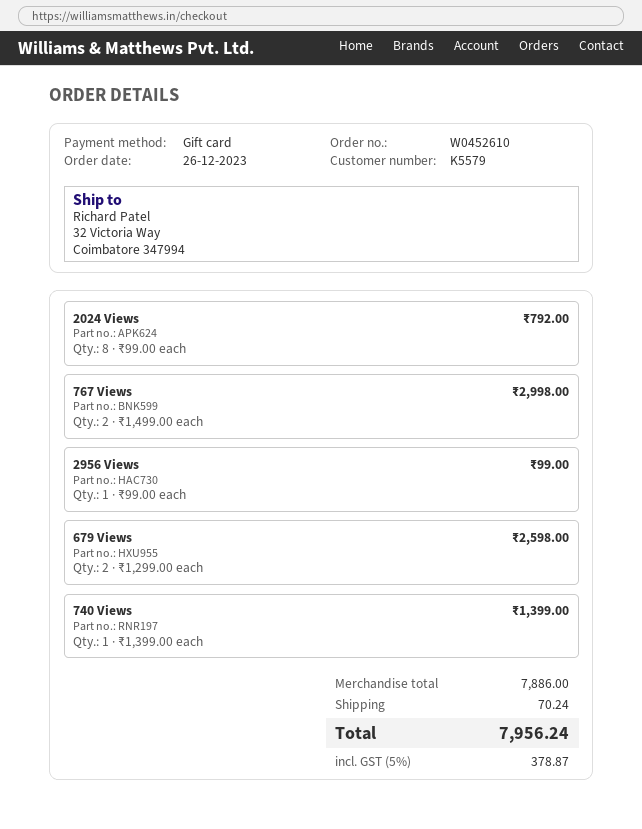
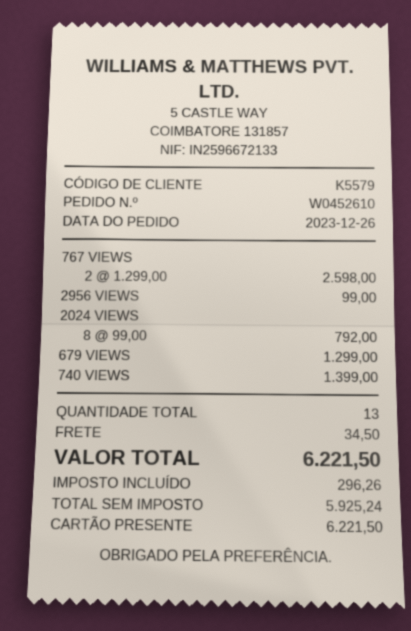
767 Views: 2 x 1499.00 = 2998.00 -> 2 x 1299.00 = 2598.00
679 Views: 2 x 1299.00 = 2598.00 -> 1 x 1299.00 = 1299.00
shipping: 70.24 -> 34.50
tax: 378.87 -> 296.26
total: 7956.24 -> 6221.50

